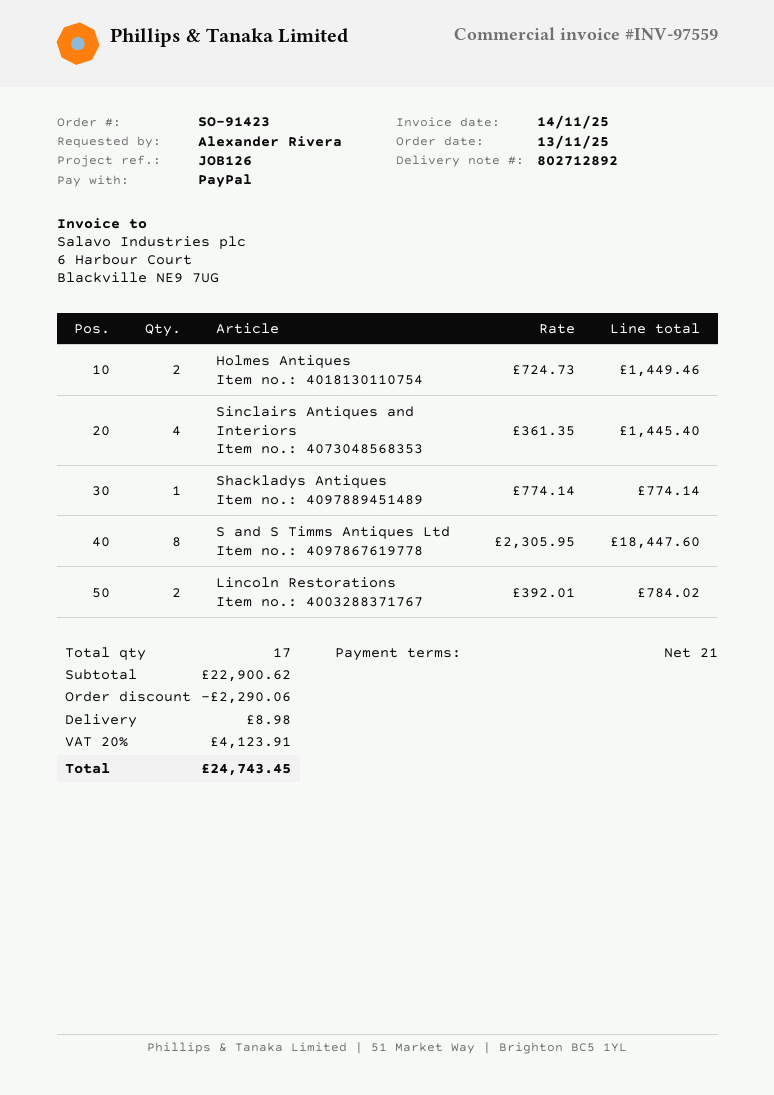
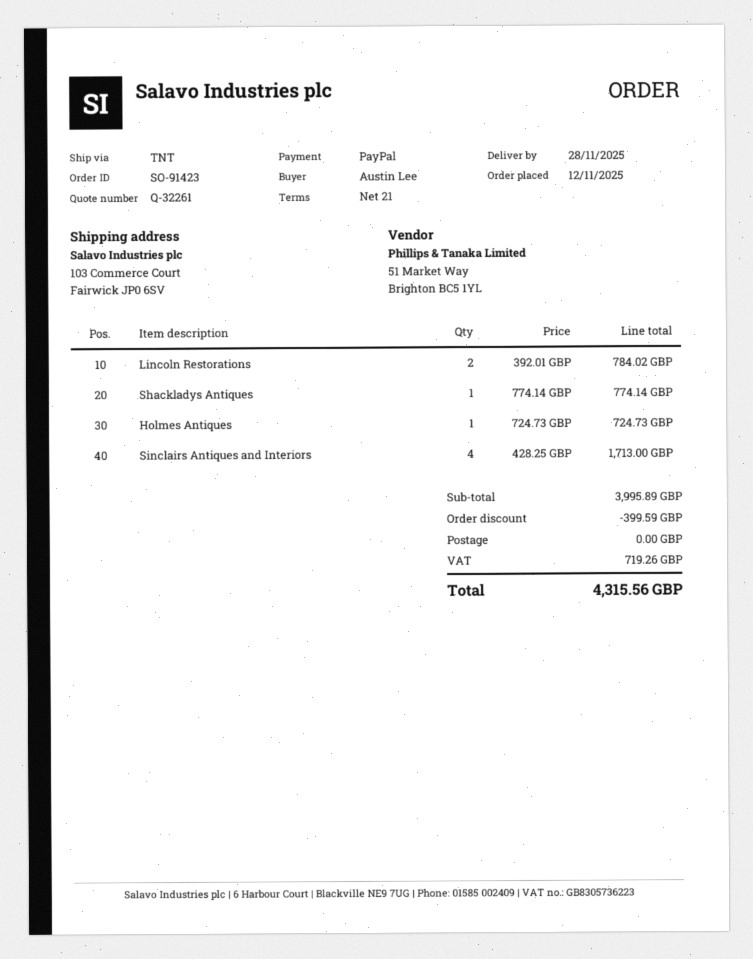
order date: 2025-11-13 -> 2025-11-12
ordered by: Alexander Rivera -> Austin Lee
Holmes Antiques: 2 x 724.73 = 1449.46 -> 1 x 724.73 = 724.73
Sinclairs Antiques and Interiors: 4 x 361.35 = 1445.40 -> 4 x 428.25 = 1713.00
S and S Timms Antiques Ltd: 8 x 2305.95 = 18447.60 -> none
subtotal: 22900.62 -> 3995.89
discount: 2290.06 -> 399.59
shipping: 8.98 -> 0.00
tax: 4123.91 -> 719.26
total: 24743.45 -> 4315.56

